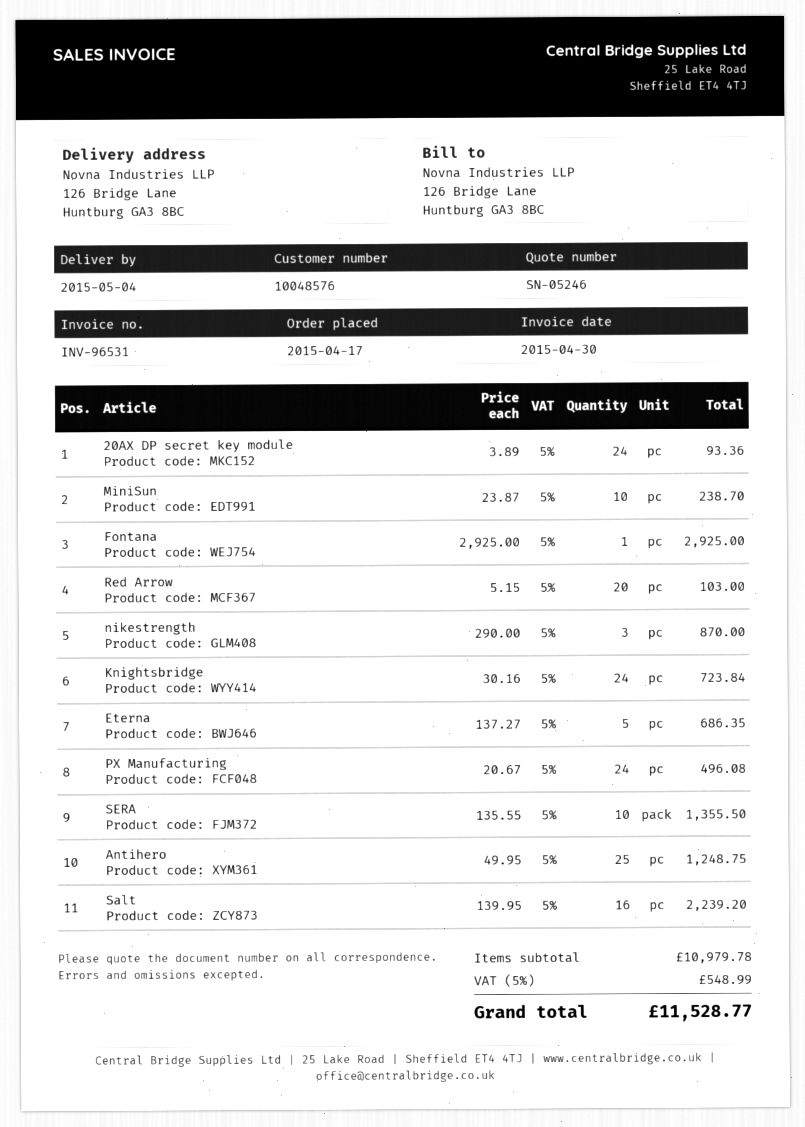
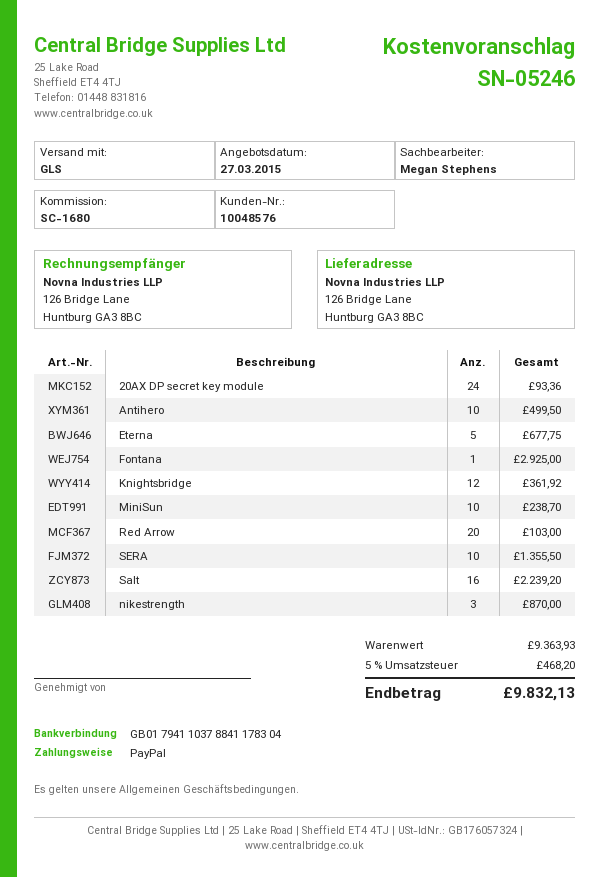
Knightsbridge: 24 for 723.84 -> 12 for 361.92
Eterna: 5 for 686.35 -> 5 for 677.75
PX Manufacturing: 24 for 496.08 -> none
Antihero: 25 for 1248.75 -> 10 for 499.50
subtotal: 10979.78 -> 9363.93
tax: 5% = 548.99 -> 5% = 468.20
total: 11528.77 -> 9832.13

